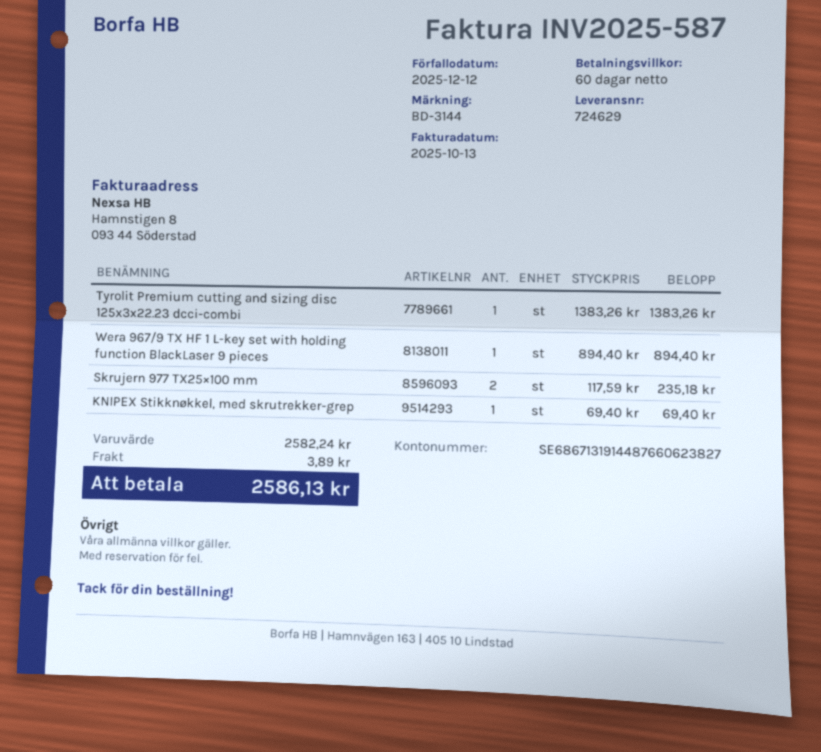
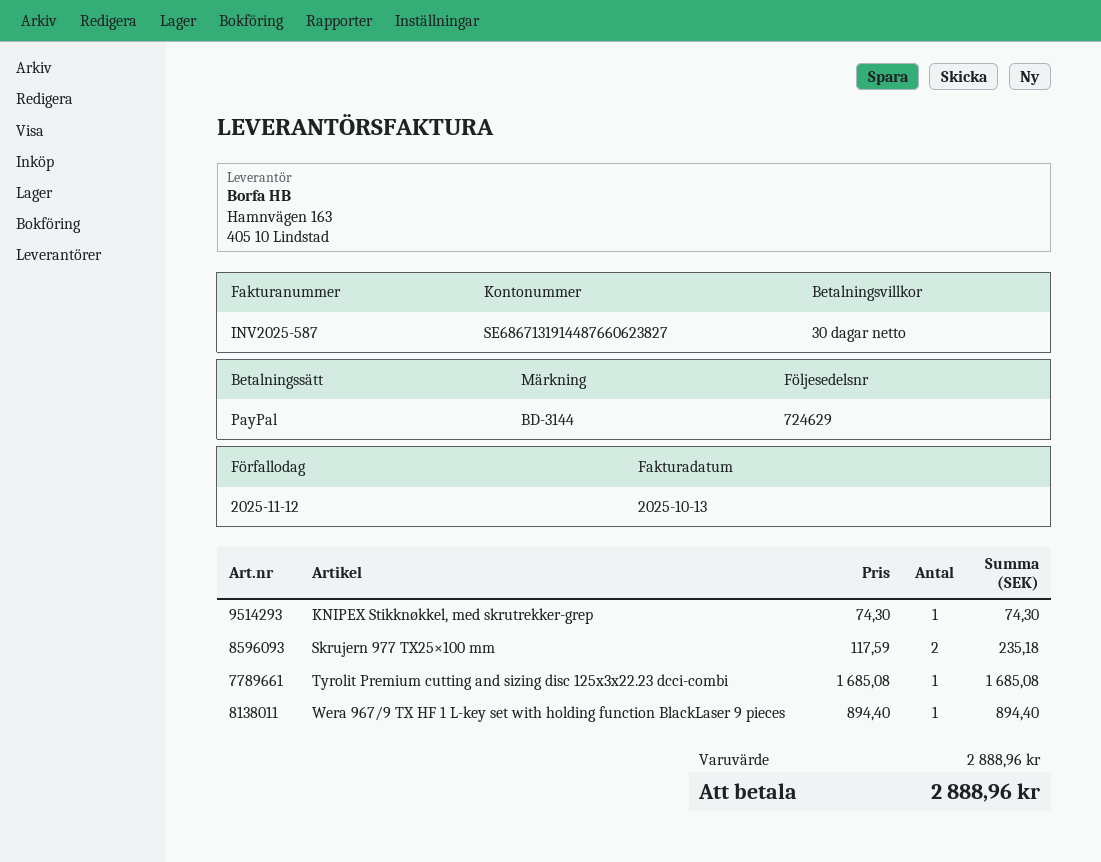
payment terms: 60 days -> 30 days
due date: 2025-12-12 -> 2025-11-12
Tyrolit Premium cutting and sizing disc 125x3x22.23 dcci-combi: 1 x 1383.26 = 1383.26 -> 1 x 1685.08 = 1685.08
KNIPEX Stikknøkkel, med skrutrekker-grep: 1 x 69.40 = 69.40 -> 1 x 74.30 = 74.30
subtotal: 2582.24 -> 2888.96
shipping: 3.89 -> none
total: 2586.13 -> 2888.96

